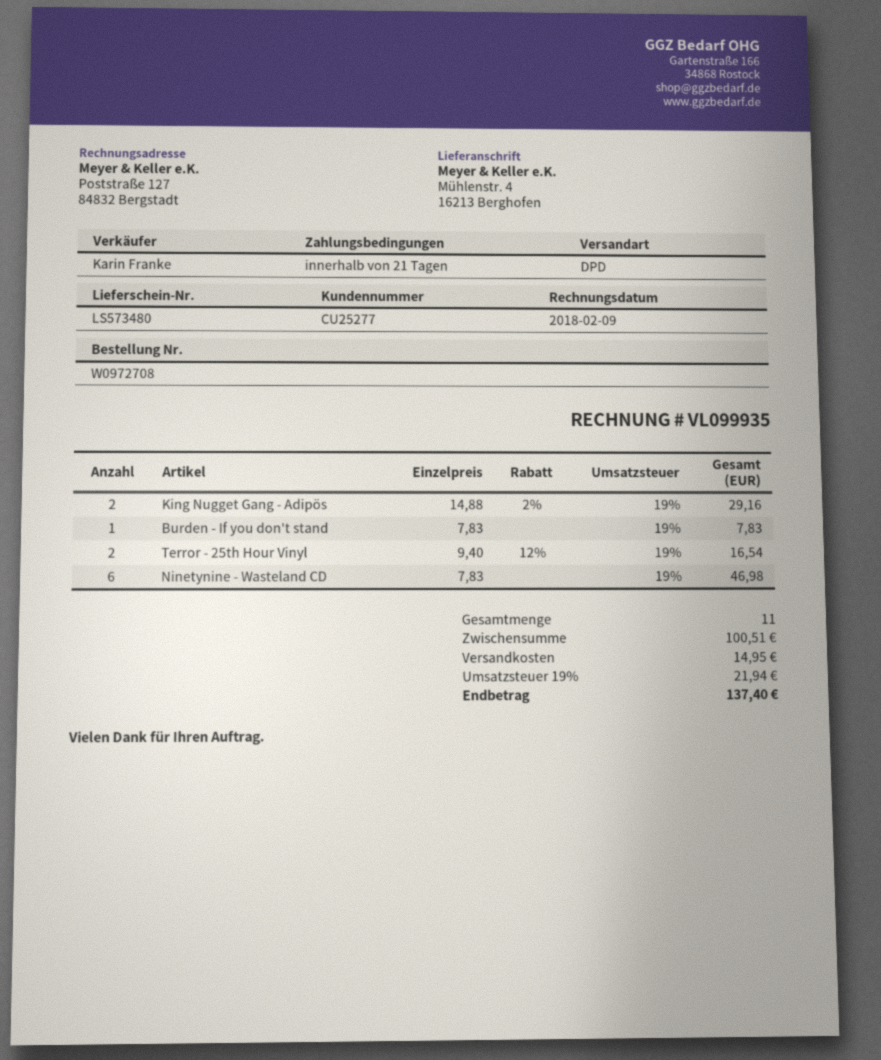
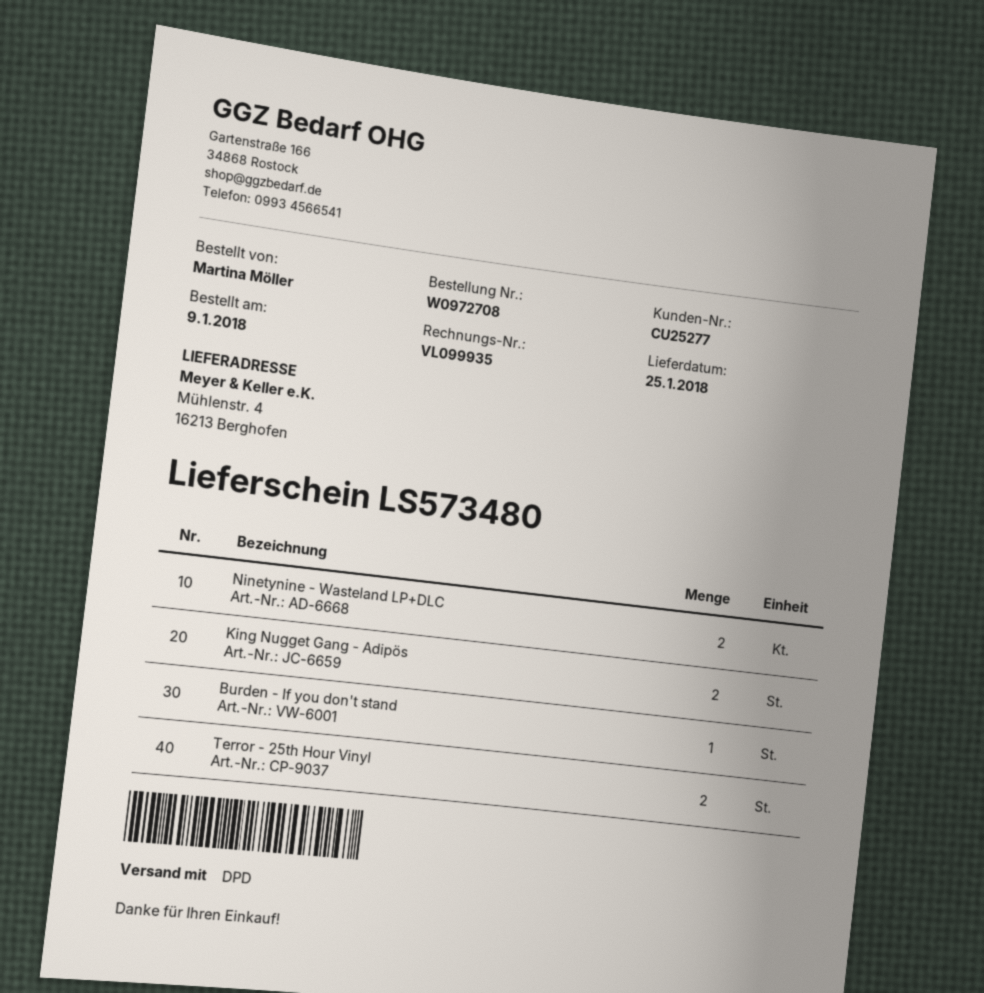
Ninetynine - Wasteland CD: 6 -> none
Ninetynine - Wasteland LP+DLC: none -> 2

